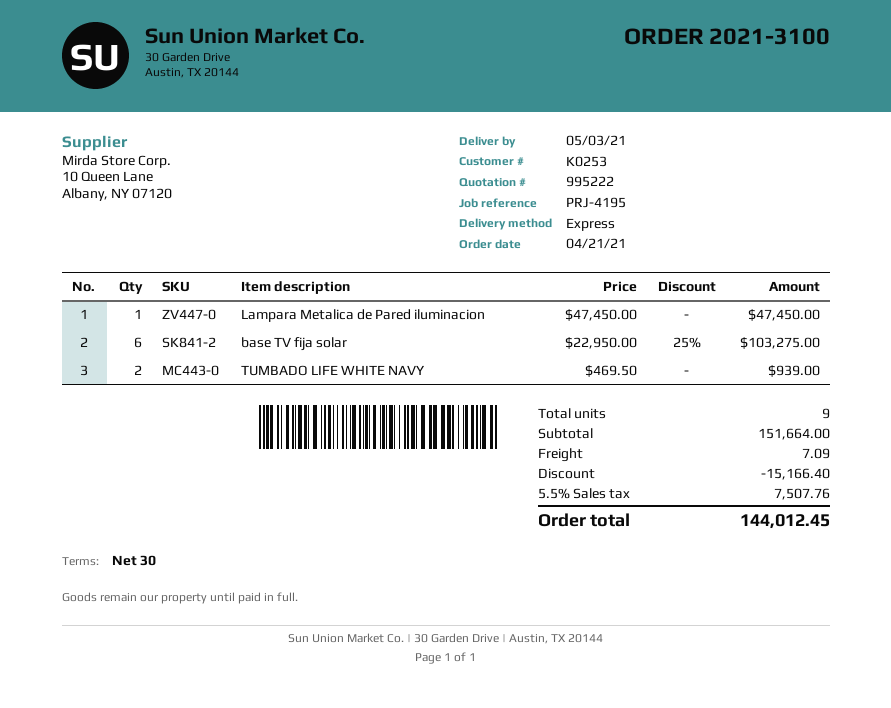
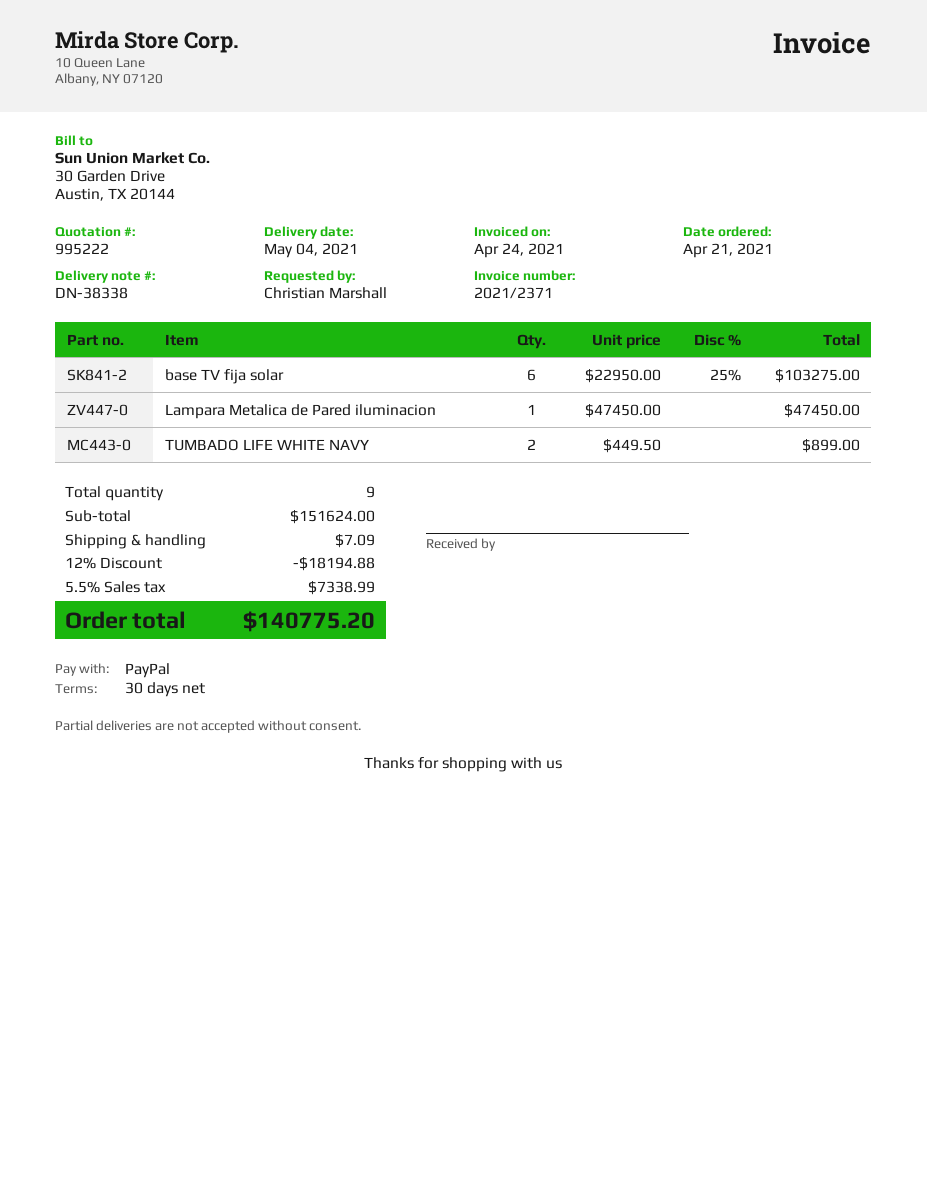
delivery date: 2021-05-03 -> 2021-05-04
TUMBADO LIFE WHITE NAVY: 2 x 469.50 = 939.00 -> 2 x 449.50 = 899.00
subtotal: 151664.00 -> 151624.00
discount: 15166.40 -> 18194.88
tax: 5.5% = 7507.76 -> 5.5% = 7338.99
total: 144012.45 -> 140775.20

